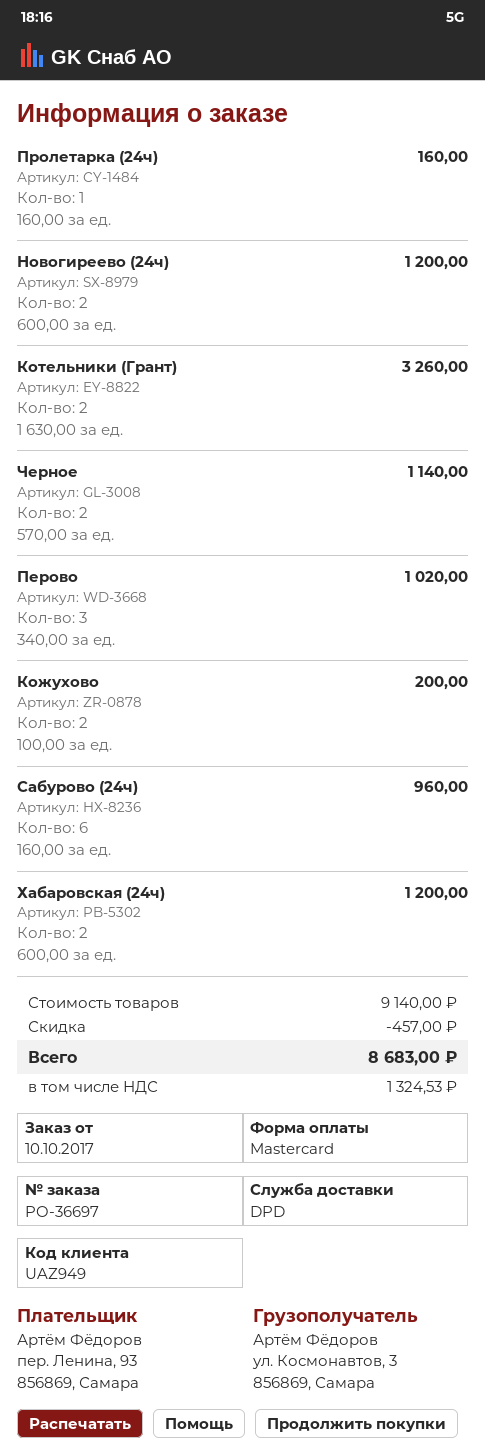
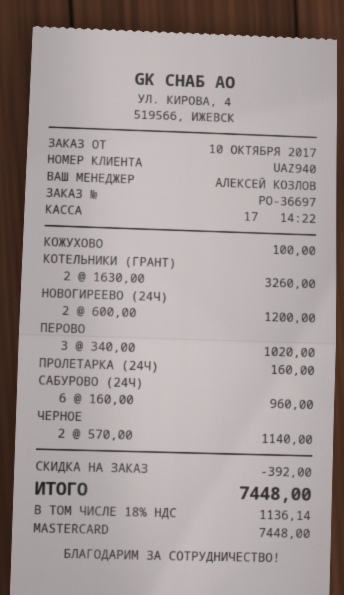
customer number: UAZ949 -> UAZ940
Кожухово: 2 x 100.00 = 200.00 -> 1 x 100.00 = 100.00
Хабаровская (24ч): 2 x 600.00 = 1200.00 -> none
discount: 457.00 -> 392.00
tax: 1324.53 -> 1136.14
total: 8683.00 -> 7448.00

